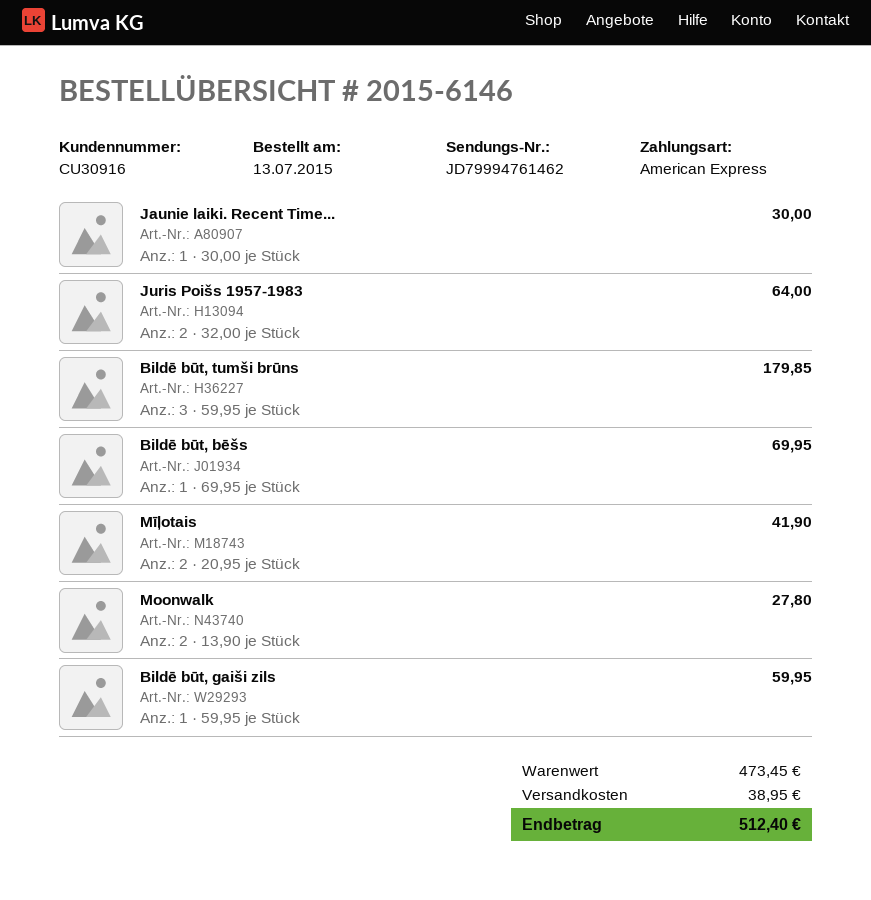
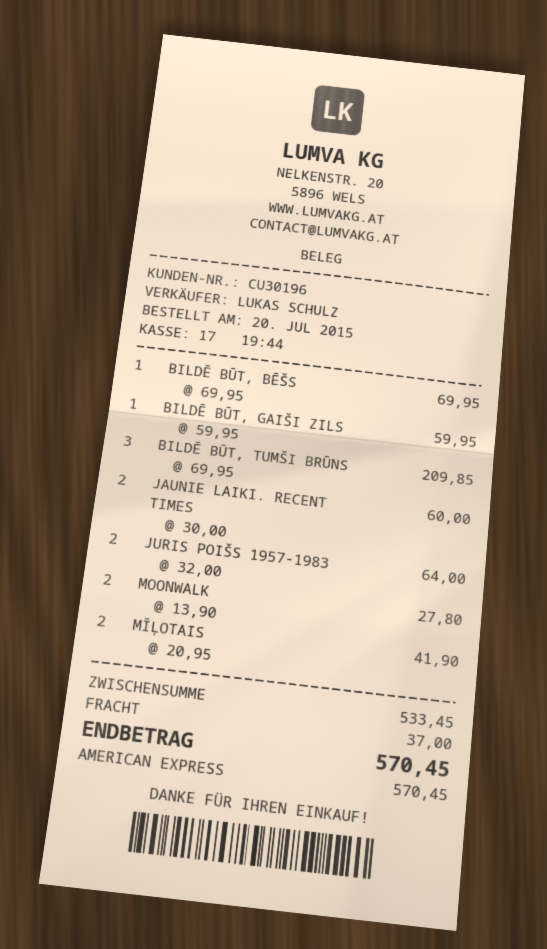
order date: 2015-07-13 -> 2015-07-20
customer number: CU30916 -> CU30196
Jaunie laiki. Recent Time...: 1 x 30.00 = 30.00 -> 2 x 30.00 = 60.00
Bildē būt, tumši brūns: 3 x 59.95 = 179.85 -> 3 x 69.95 = 209.85
subtotal: 473.45 -> 533.45
shipping: 38.95 -> 37.00
total: 512.40 -> 570.45

